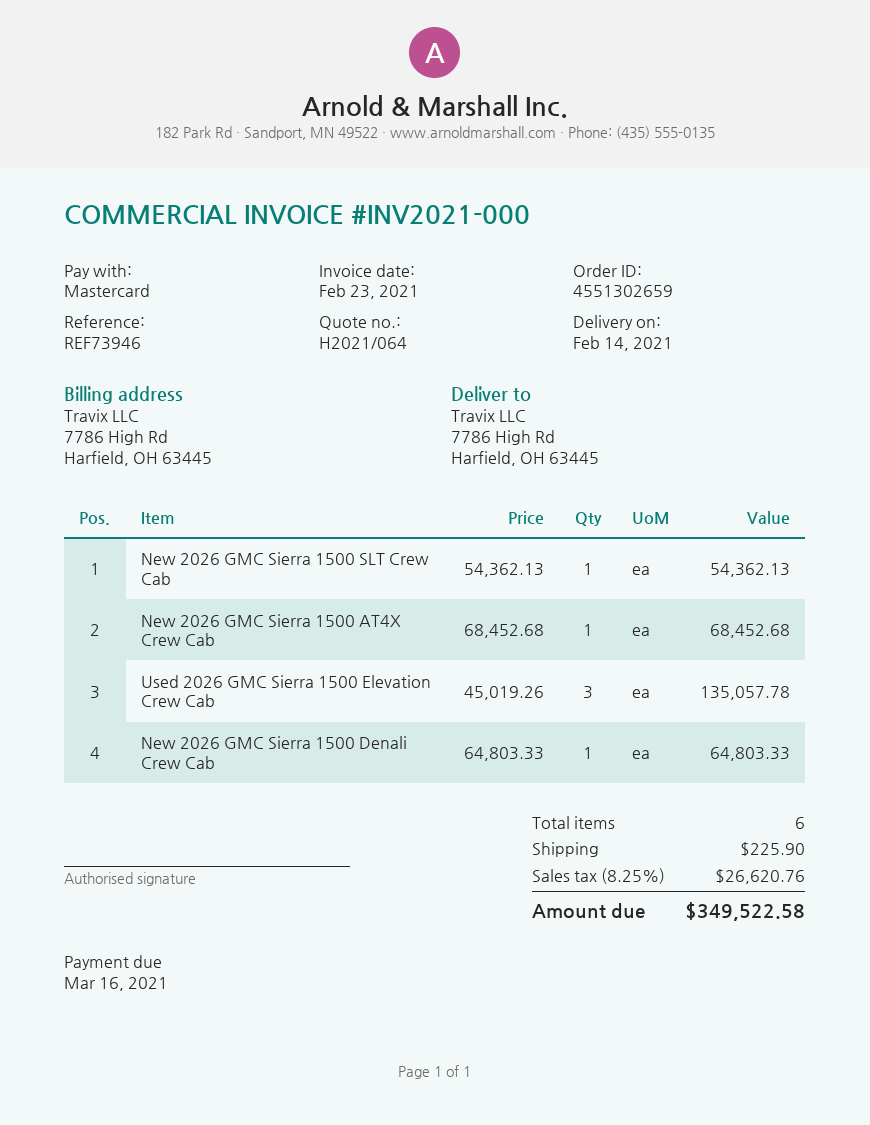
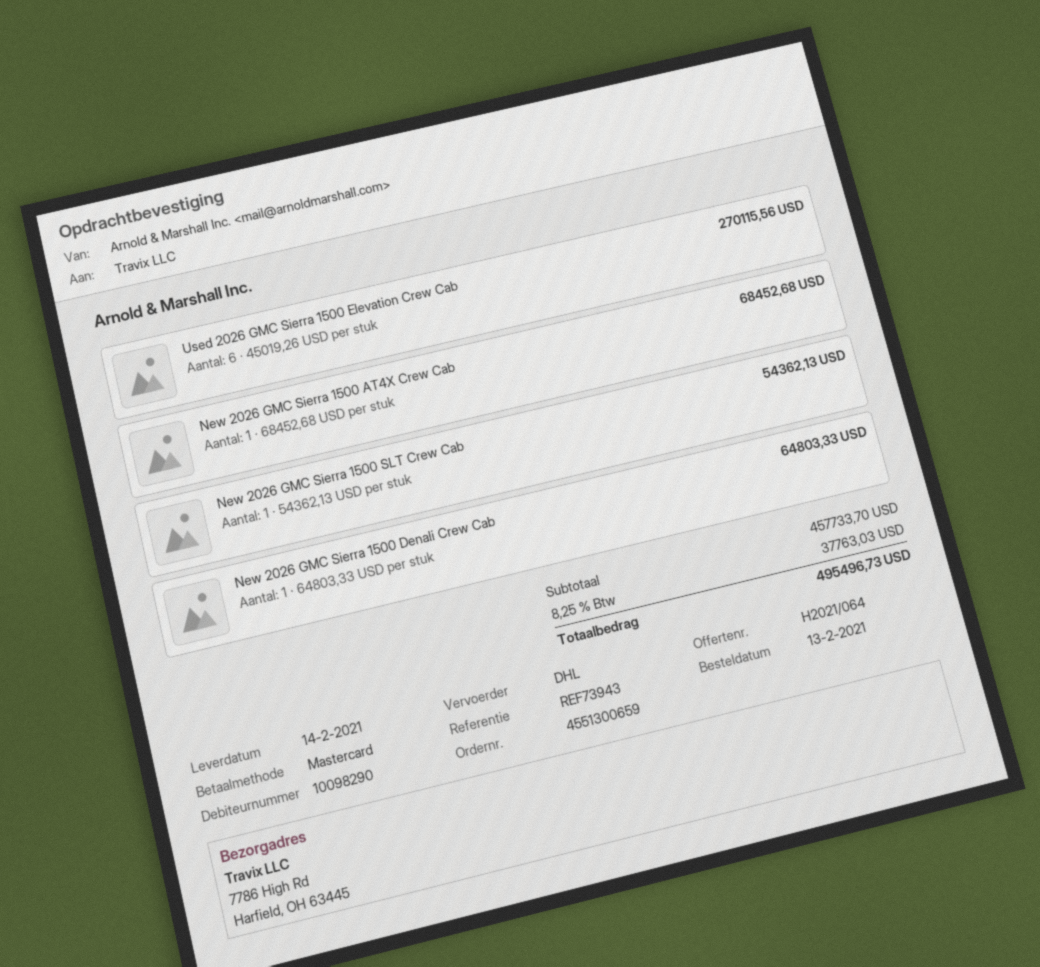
order number: 4551302659 -> 4551300659
reference: REF73946 -> REF73943
Used 2026 GMC Sierra 1500 Elevation Crew Cab: 3 x 45019.26 = 135057.78 -> 6 x 45019.26 = 270115.56
shipping: 225.90 -> none
tax: 8.25% = 26620.76 -> 8.25% = 37763.03
total: 349522.58 -> 495496.73

